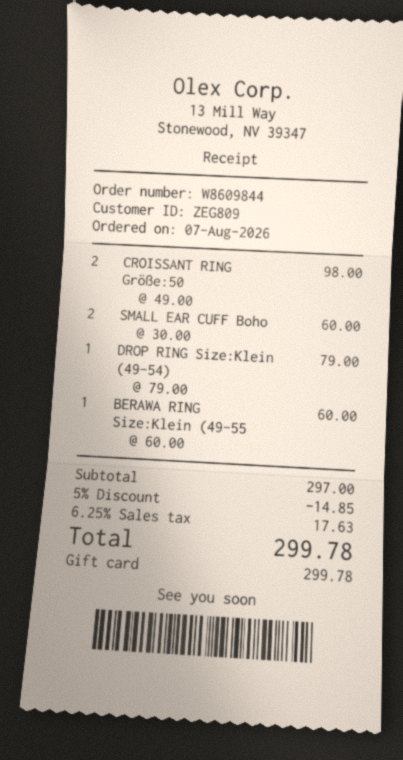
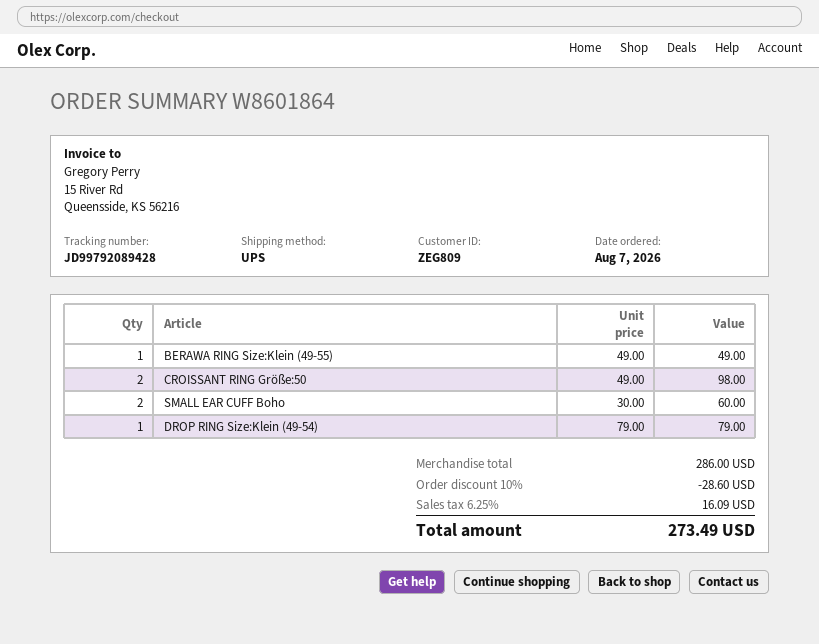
order number: W8609844 -> W8601864
BERAWA RING Size:Klein (49-55: 1 x 60.00 = 60.00 -> 1 x 49.00 = 49.00
subtotal: 297.00 -> 286.00
discount: 5% = 14.85 -> 10% = 28.60
tax: 6.25% = 17.63 -> 6.25% = 16.09
total: 299.78 -> 273.49

